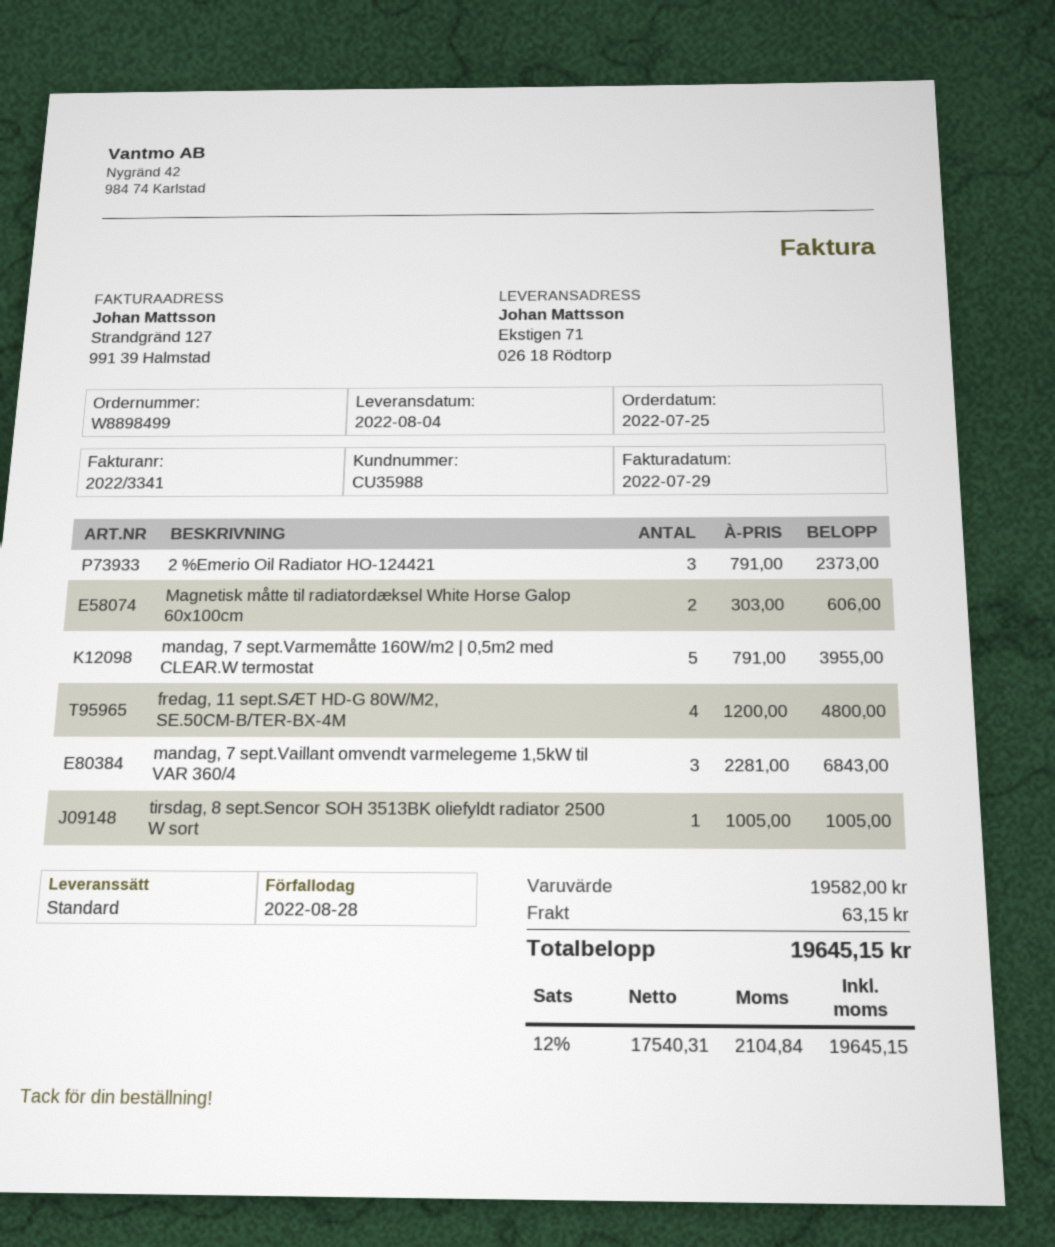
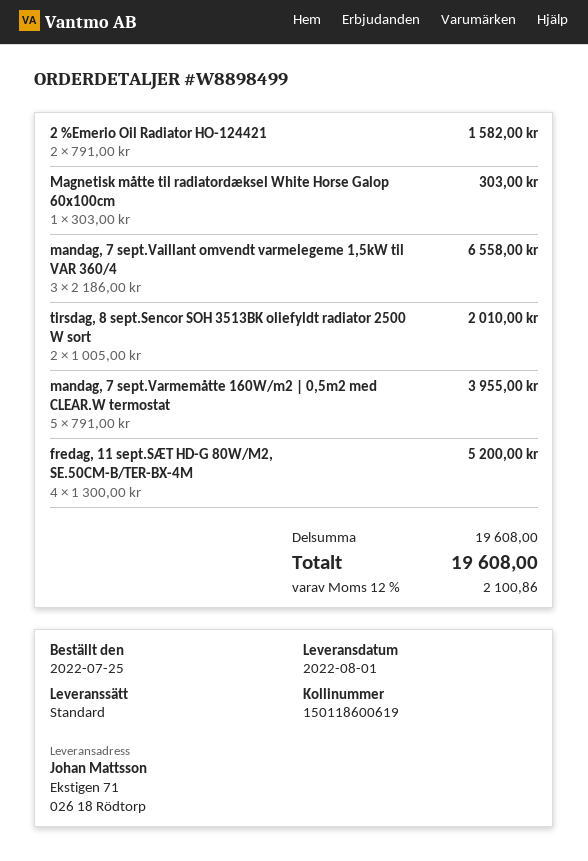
delivery date: 2022-08-04 -> 2022-08-01
2 %Emerio Oil Radiator HO-124421: 3 x 791.00 = 2373.00 -> 2 x 791.00 = 1582.00
Magnetisk måtte til radiatordæksel White Horse Galop 60x100cm: 2 x 303.00 = 606.00 -> 1 x 303.00 = 303.00
fredag, 11 sept.SÆT HD-G 80W/M2, SE.50CM-B/TER-BX-4M: 4 x 1200.00 = 4800.00 -> 4 x 1300.00 = 5200.00
mandag, 7 sept.Vaillant omvendt varmelegeme 1,5kW til VAR 360/4: 3 x 2281.00 = 6843.00 -> 3 x 2186.00 = 6558.00
tirsdag, 8 sept.Sencor SOH 3513BK oliefyldt radiator 2500 W sort: 1 x 1005.00 = 1005.00 -> 2 x 1005.00 = 2010.00
subtotal: 19582.00 -> 19608.00
shipping: 63.15 -> none
tax: 12% = 2104.84 -> 12% = 2100.86
total: 19645.15 -> 19608.00

